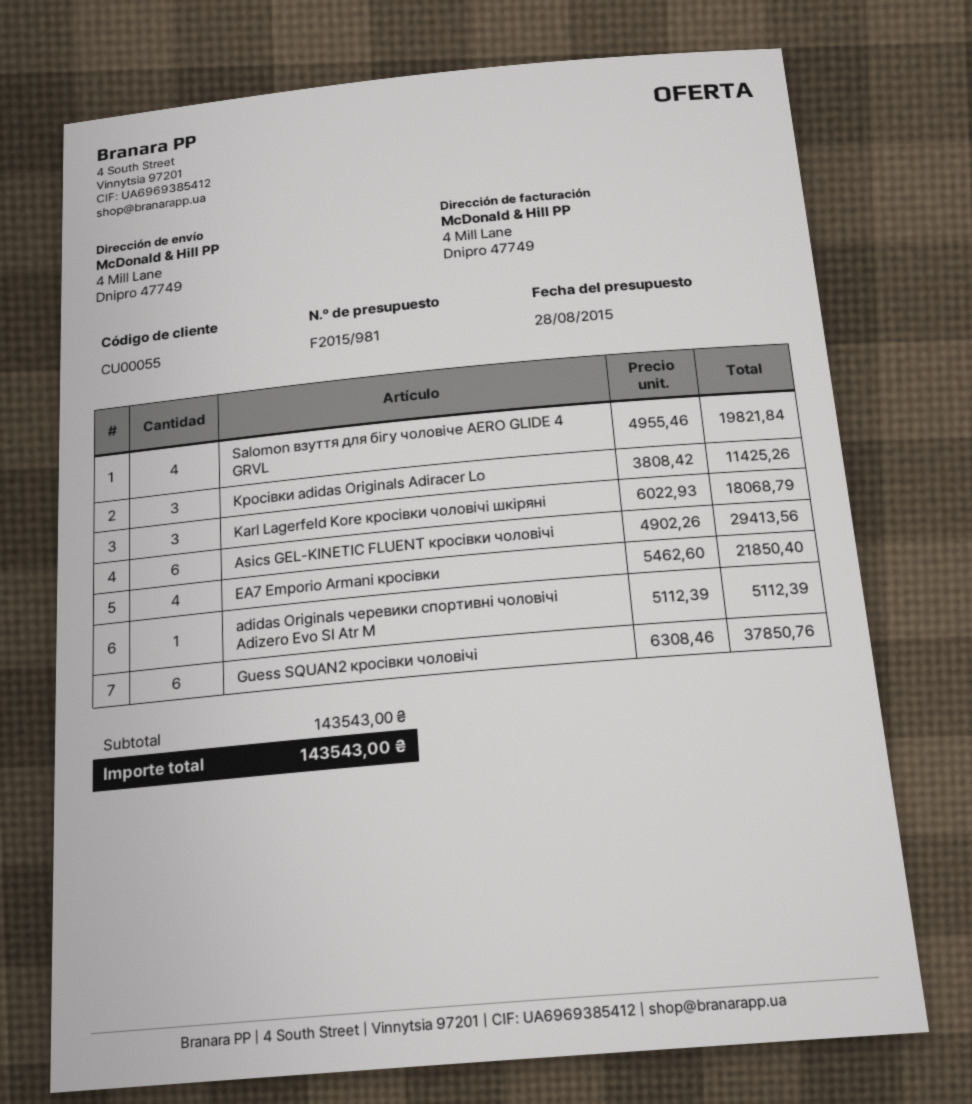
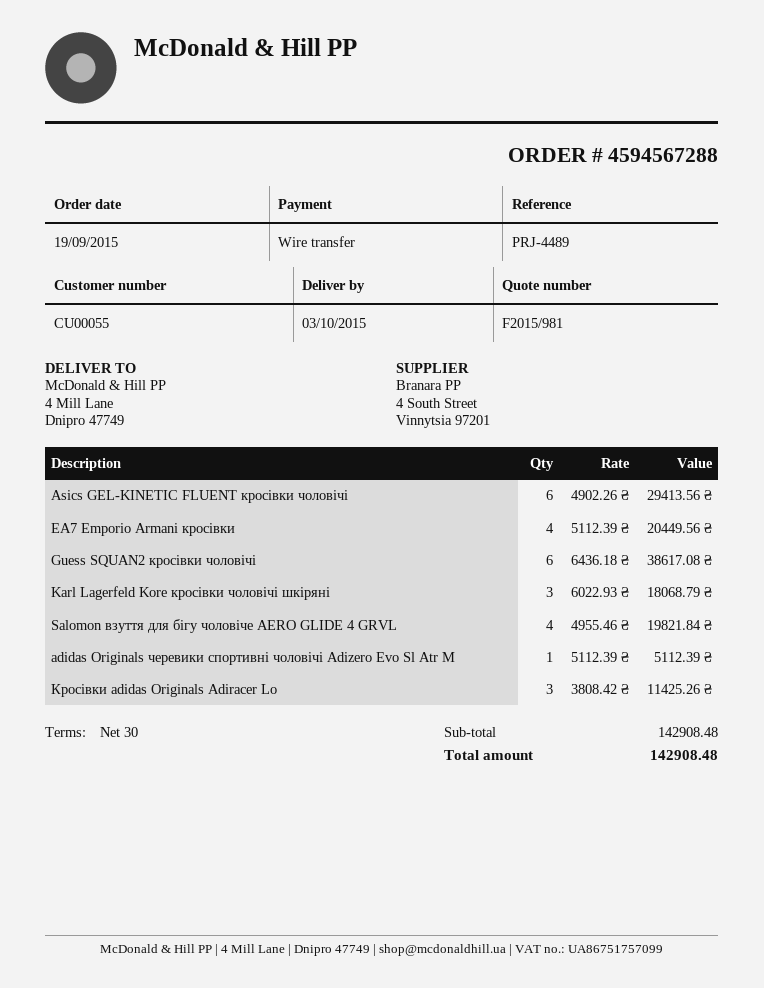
EA7 Emporio Armani кросівки: 4 x 5462.60 = 21850.40 -> 4 x 5112.39 = 20449.56
Guess SQUAN2 кросівки чоловічі: 6 x 6308.46 = 37850.76 -> 6 x 6436.18 = 38617.08
subtotal: 143543.00 -> 142908.48
total: 143543.00 -> 142908.48

